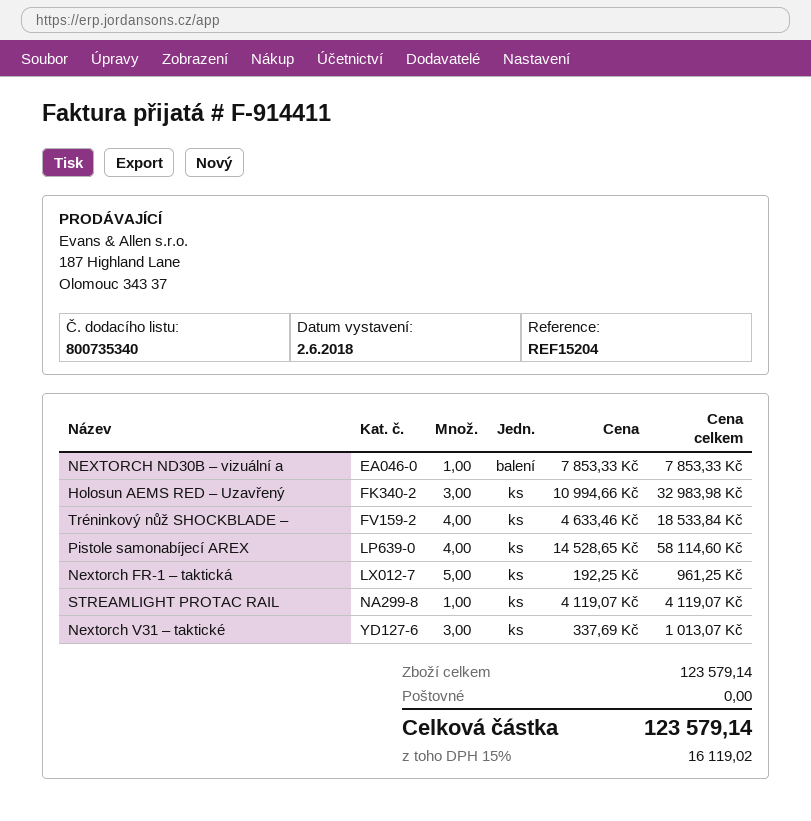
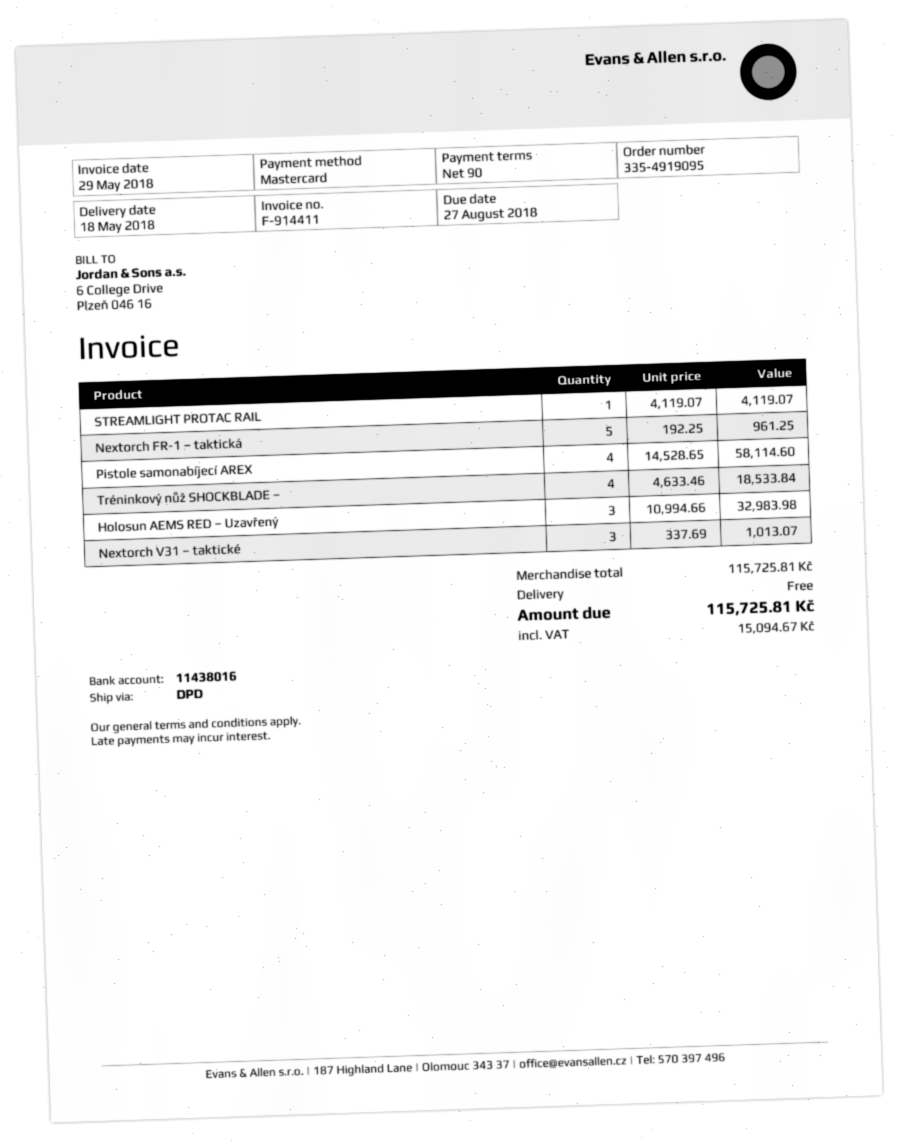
invoice date: 2018-06-02 -> 2018-05-29
NEXTORCH ND30B – vizuální a: 1 x 7853.33 = 7853.33 -> none
subtotal: 123579.14 -> 115725.81
tax: 16119.02 -> 15094.67
total: 123579.14 -> 115725.81

